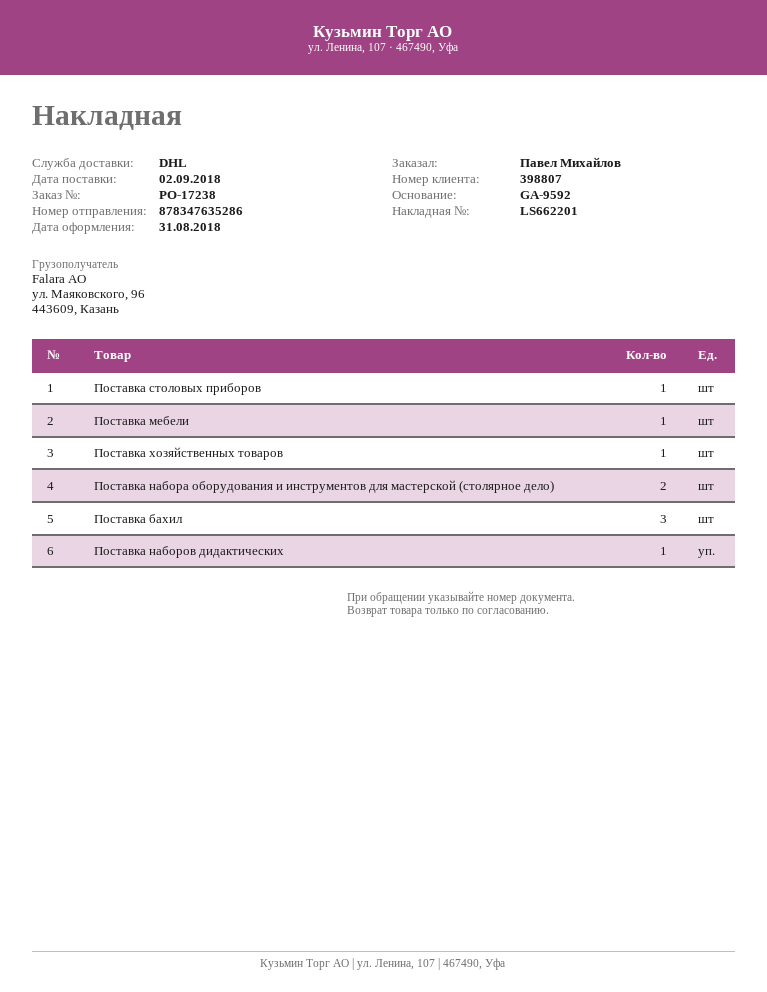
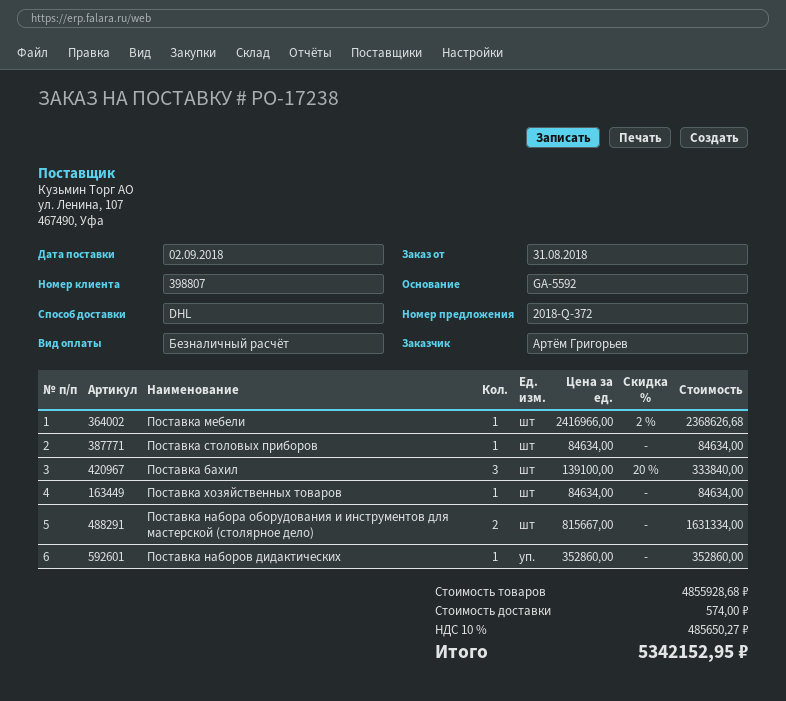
reference: GA-9592 -> GA-5592
ordered by: Павел Михайлов -> Артём Григорьев

